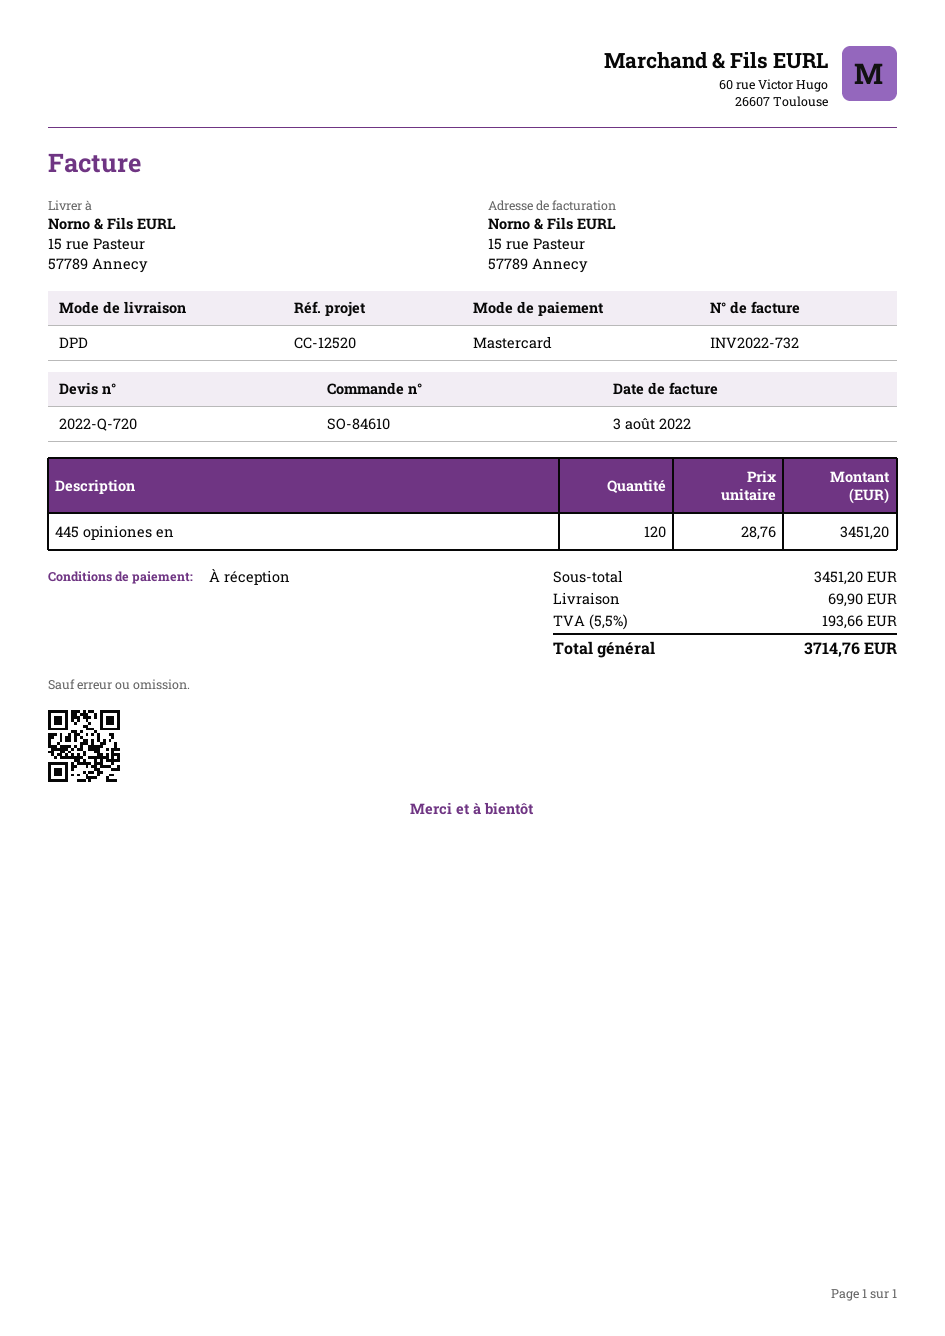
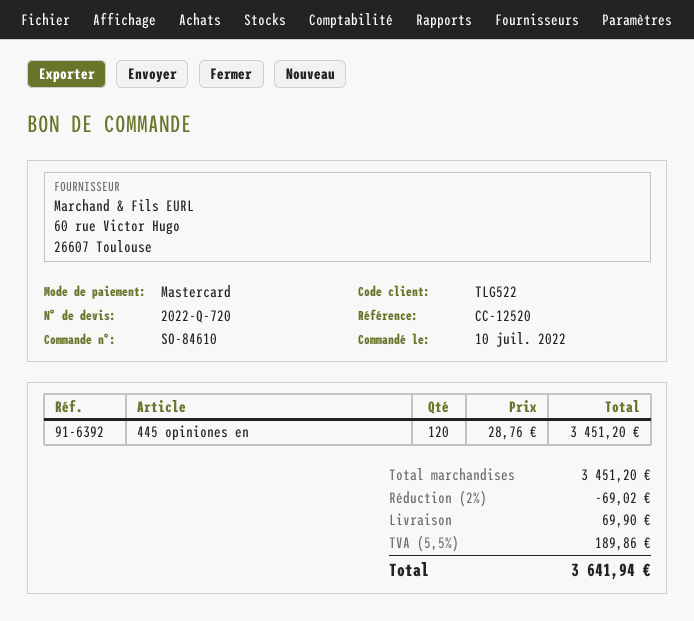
discount: none -> 2% = 69.02
tax: 5.5% = 193.66 -> 5.5% = 189.86
total: 3714.76 -> 3641.94

